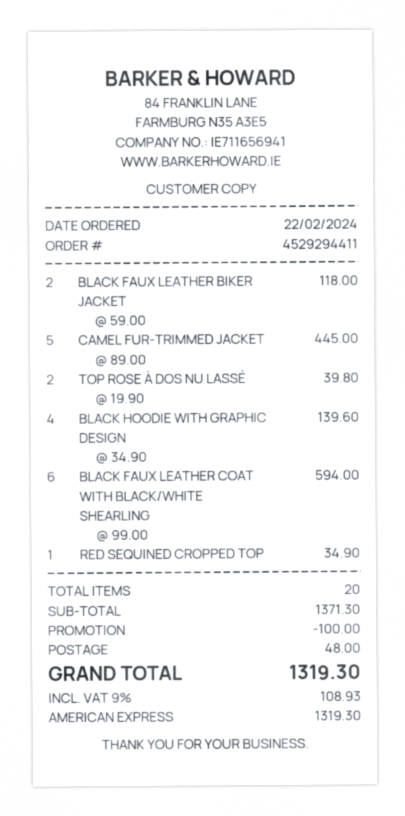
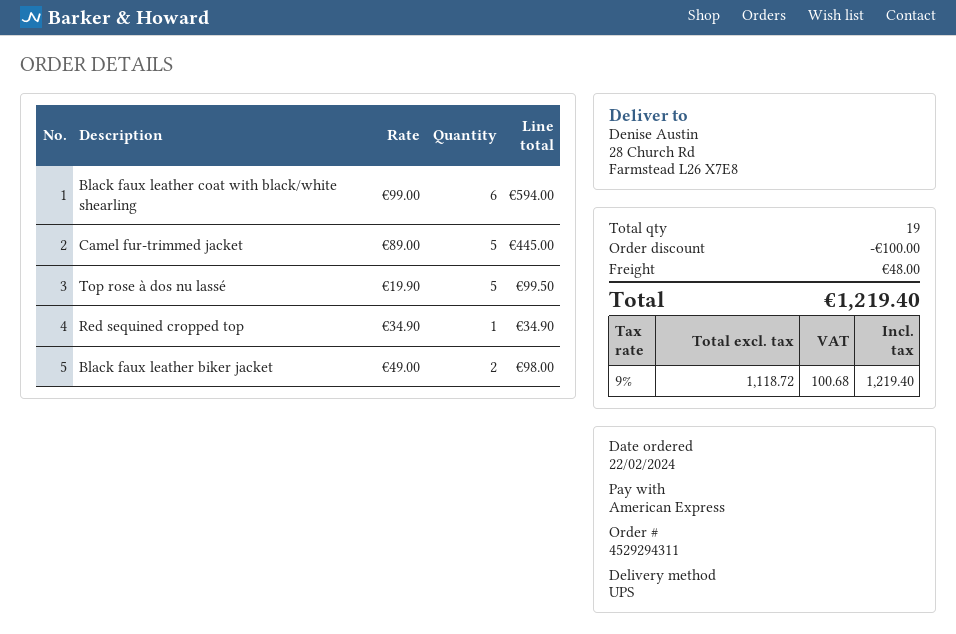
order number: 4529294411 -> 4529294311
BLACK FAUX LEATHER BIKER JACKET: 2 x 59.00 = 118.00 -> 2 x 49.00 = 98.00
TOP ROSE À DOS NU LASSÉ: 2 x 19.90 = 39.80 -> 5 x 19.90 = 99.50
BLACK HOODIE WITH GRAPHIC DESIGN: 4 x 34.90 = 139.60 -> none
total quantity: 20 -> 19
tax: 9% = 108.93 -> 9% = 100.68
total: 1319.30 -> 1219.40

